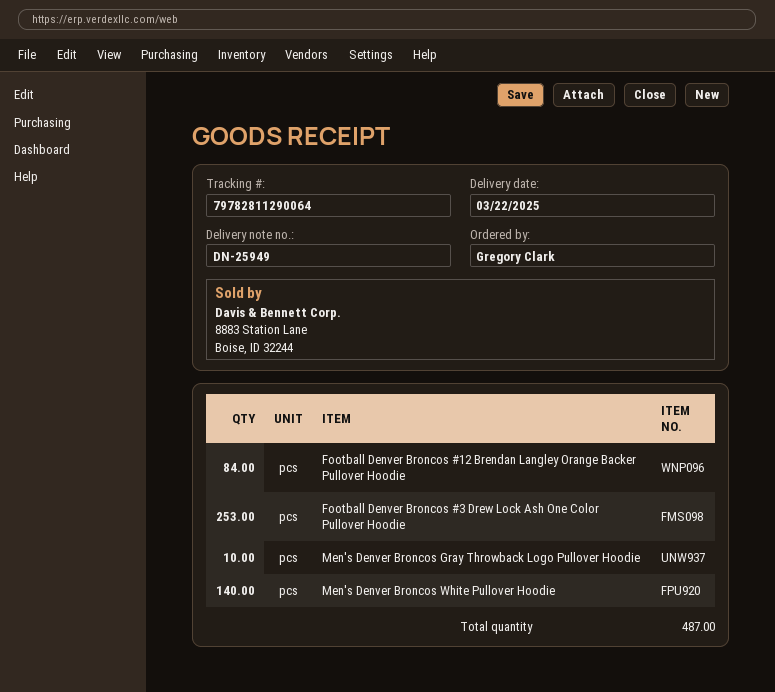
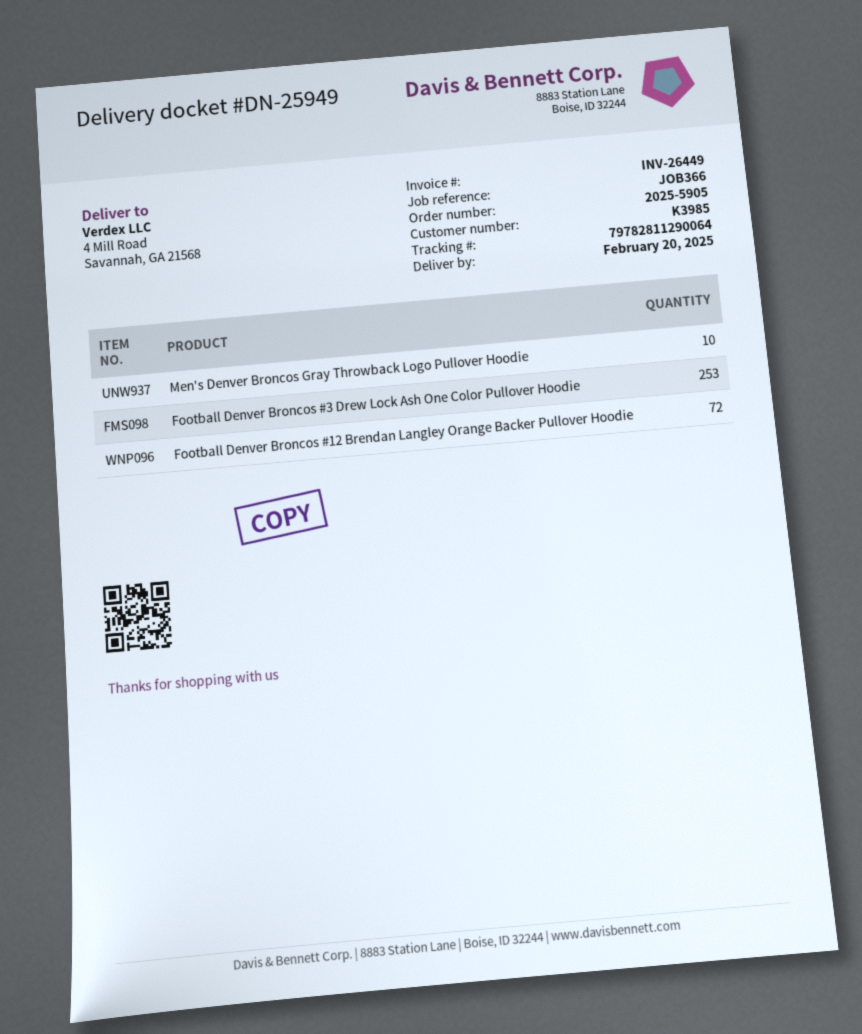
delivery date: 2025-03-22 -> 2025-02-20
Football Denver Broncos #12 Brendan Langley Orange Backer Pullover Hoodie: 84 -> 72
Men's Denver Broncos White Pullover Hoodie: 140 -> none

